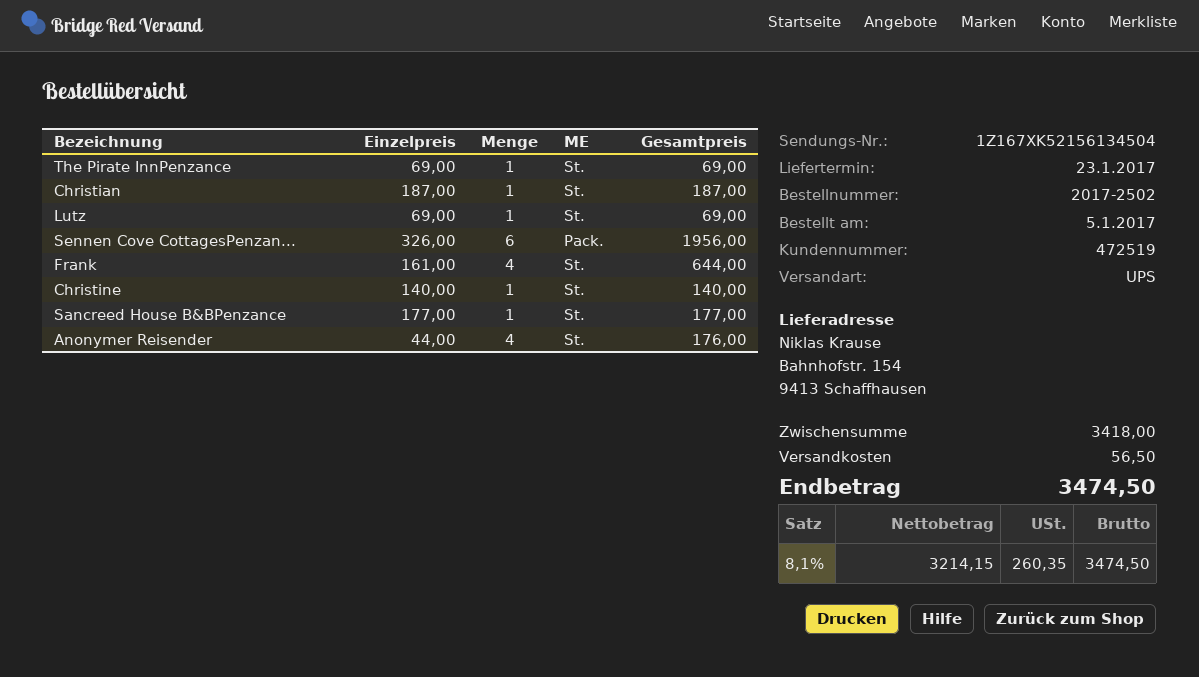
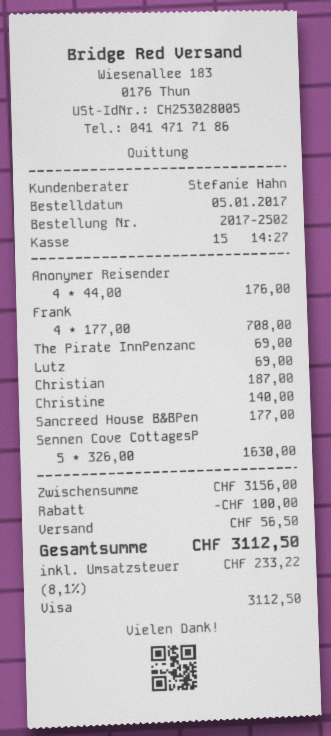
Sennen Cove CottagesPenzan...: 6 x 326.00 = 1956.00 -> 5 x 326.00 = 1630.00
Frank: 4 x 161.00 = 644.00 -> 4 x 177.00 = 708.00
subtotal: 3418.00 -> 3156.00
discount: none -> 100.00
tax: 8.1% = 260.35 -> 8.1% = 233.22
total: 3474.50 -> 3112.50

